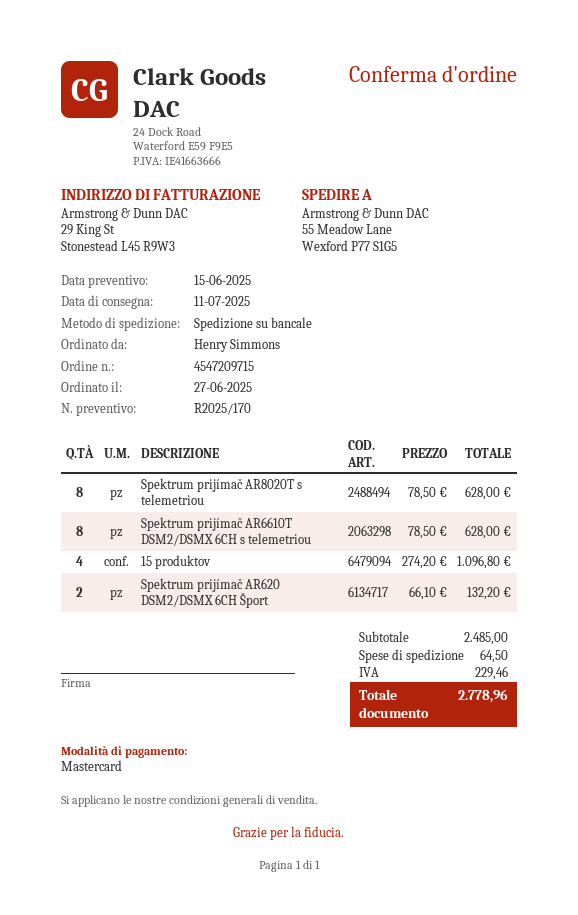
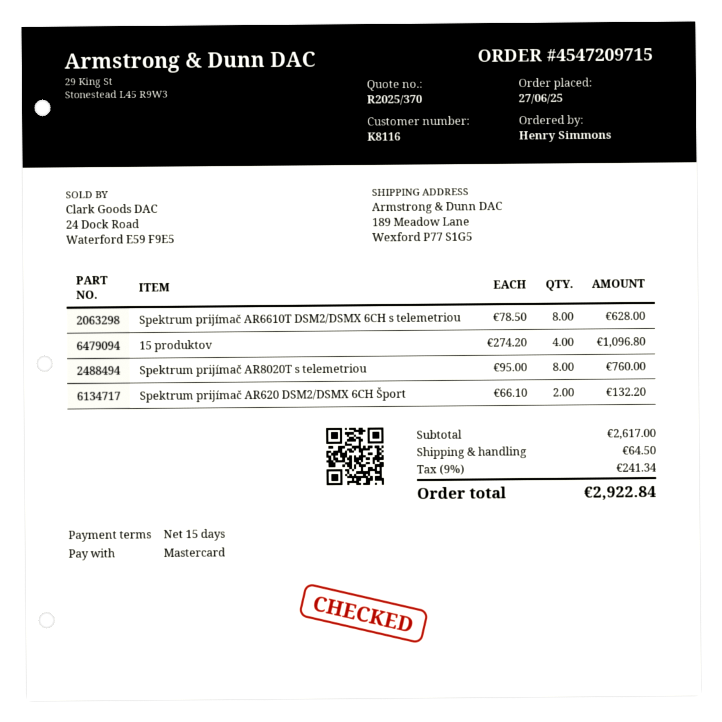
quote number: R2025/170 -> R2025/370
ship to: 55 Meadow Lane, Wexford P77 S1G5 -> 189 Meadow Lane, Wexford P77 S1G5
Spektrum prijímač AR8020T s telemetriou: 8 x 78.50 = 628.00 -> 8 x 95.00 = 760.00
subtotal: 2485.00 -> 2617.00
tax: 229.46 -> 241.34
total: 2778.96 -> 2922.84

